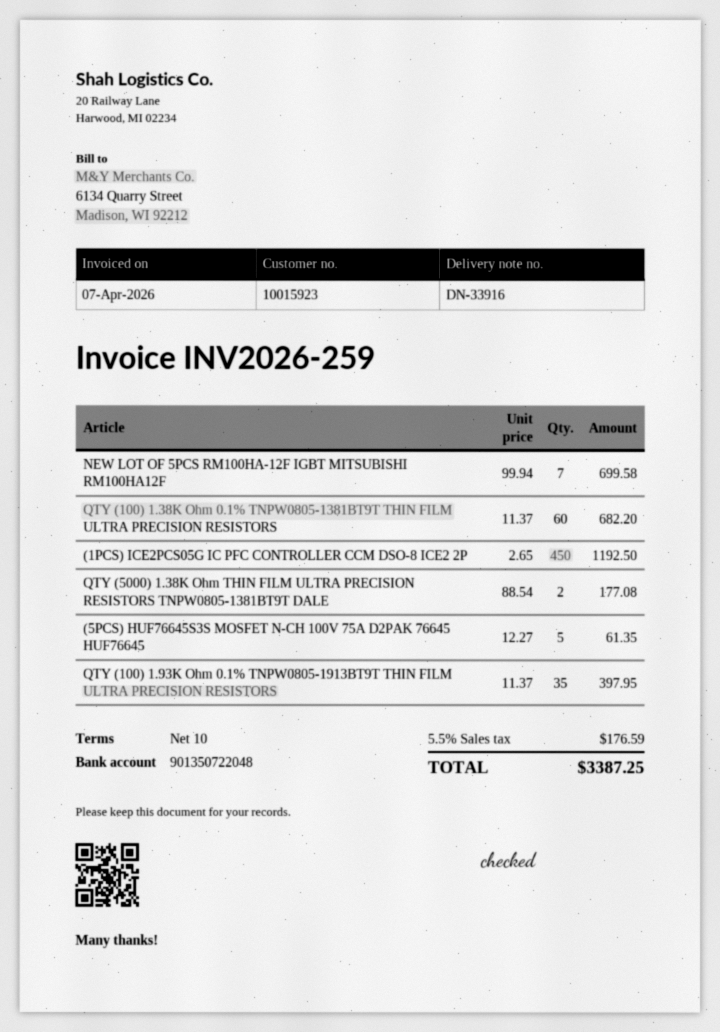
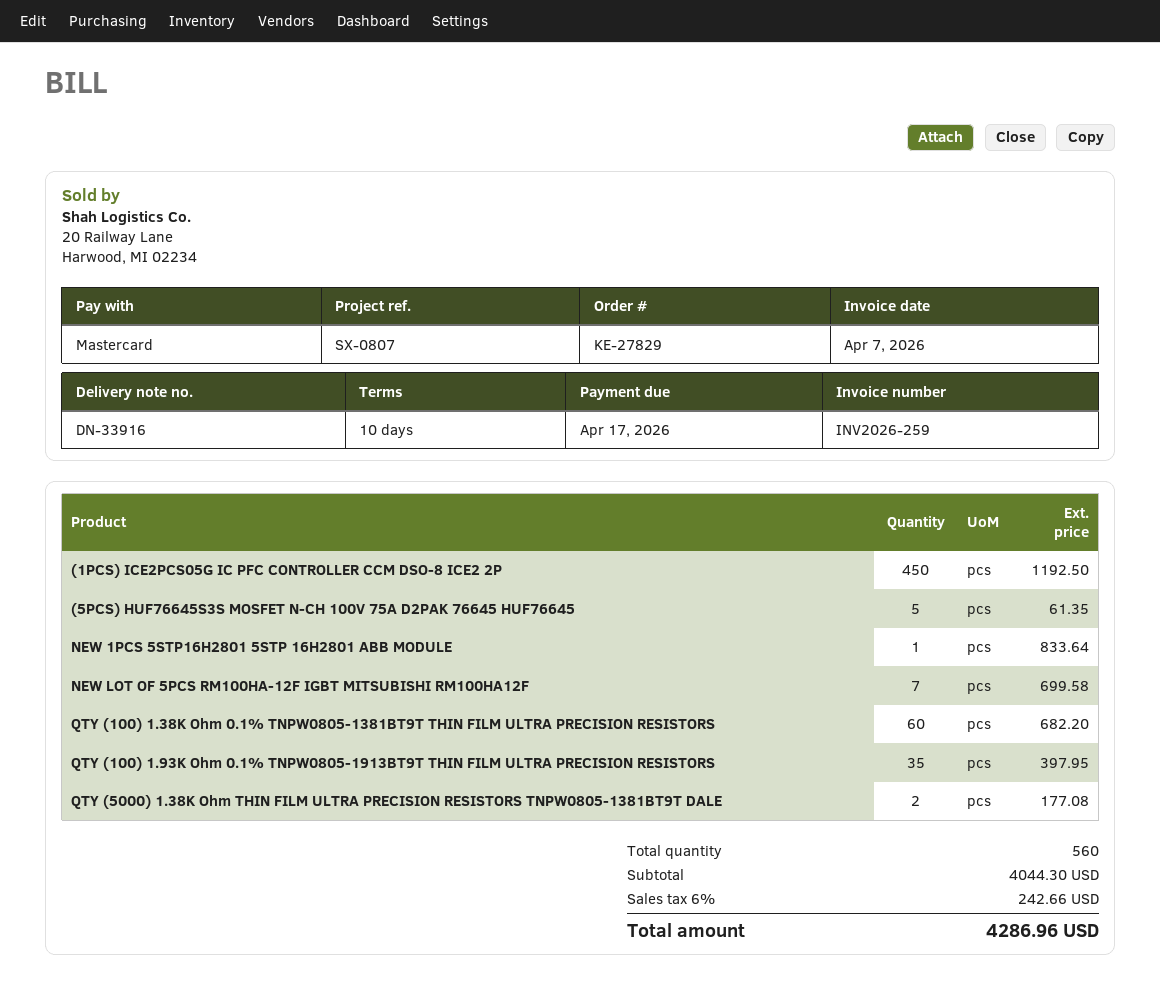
NEW 1PCS 5STP16H2801 5STP 16H2801 ABB MODULE: none -> 1 for 833.64
tax: 5.5% = 176.59 -> 6% = 242.66
total: 3387.25 -> 4286.96

